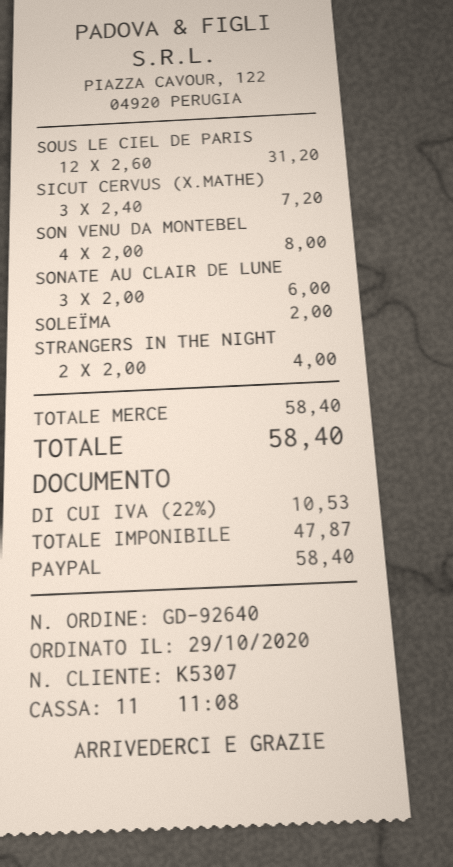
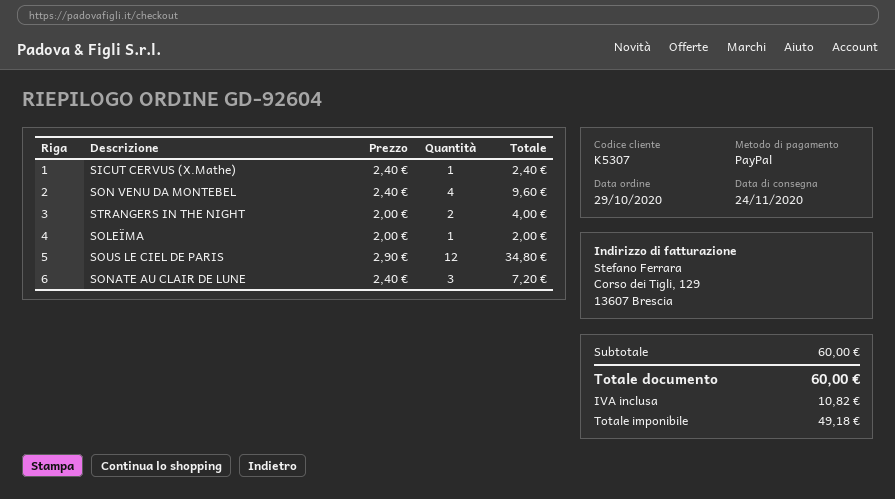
order number: GD-92640 -> GD-92604
SOUS LE CIEL DE PARIS: 12 x 2.60 = 31.20 -> 12 x 2.90 = 34.80
SICUT CERVUS (X.MATHE): 3 x 2.40 = 7.20 -> 1 x 2.40 = 2.40
SON VENU DA MONTEBEL: 4 x 2.00 = 8.00 -> 4 x 2.40 = 9.60
SONATE AU CLAIR DE LUNE: 3 x 2.00 = 6.00 -> 3 x 2.40 = 7.20
subtotal: 58.40 -> 60.00
net: 47.87 -> 49.18
tax: 10.53 -> 10.82
total: 58.40 -> 60.00

